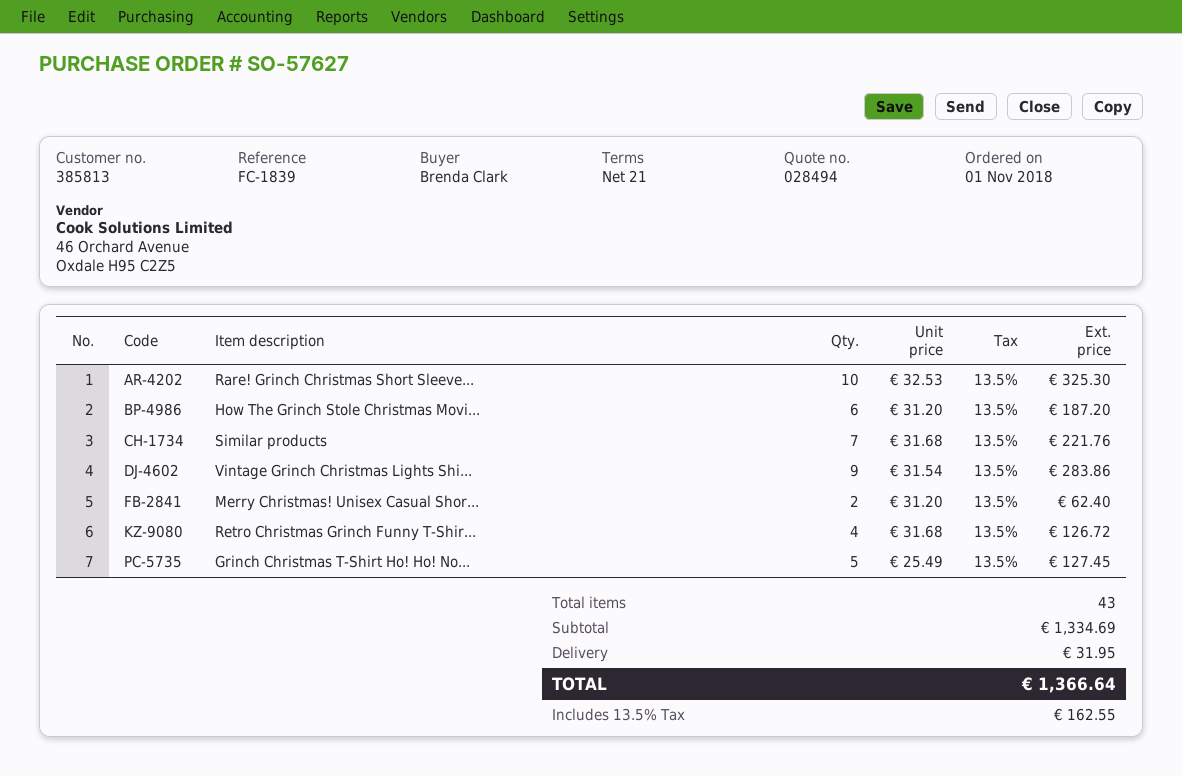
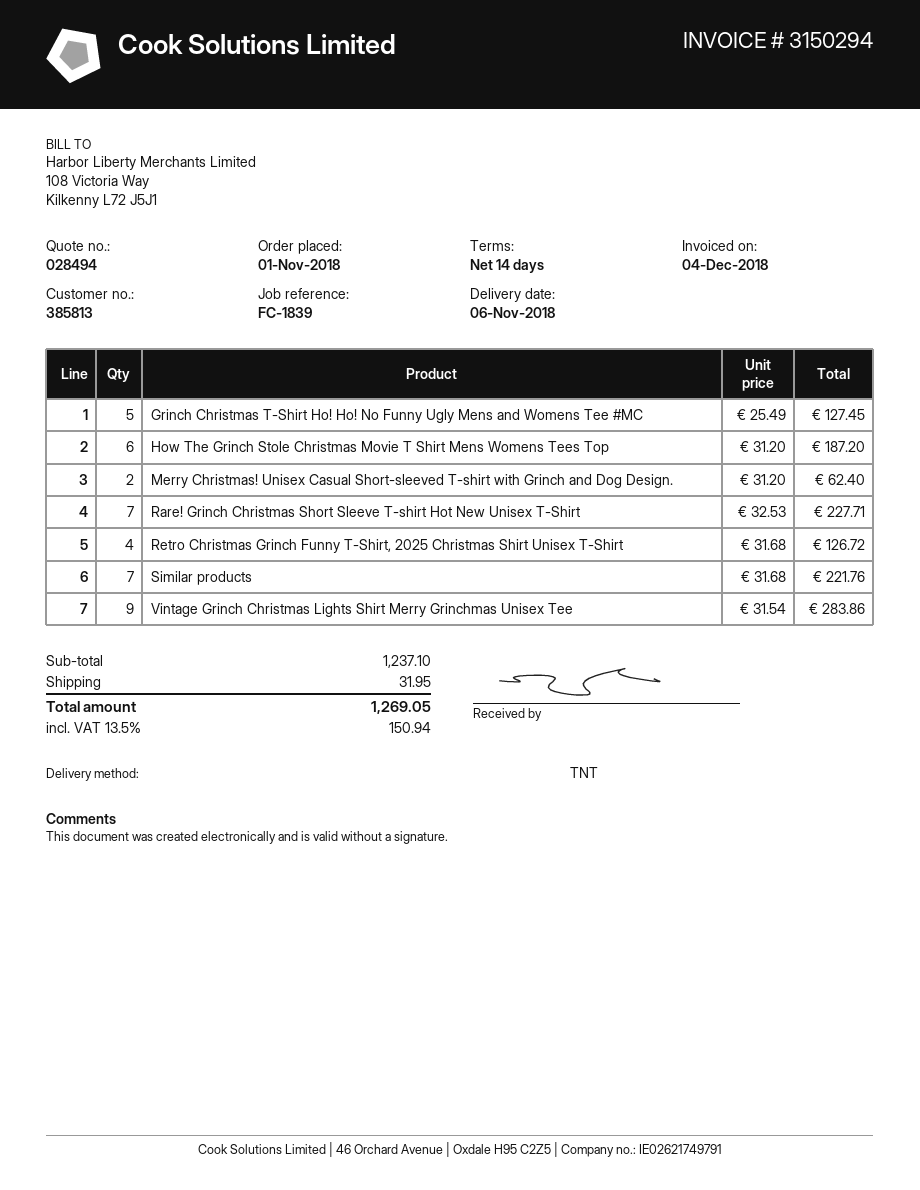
payment terms: 21 days -> 14 days
Rare! Grinch Christmas Short Sleeve...: 10 x 32.53 = 325.30 -> 7 x 32.53 = 227.71
subtotal: 1334.69 -> 1237.10
tax: 13.5% = 162.55 -> 13.5% = 150.94
total: 1366.64 -> 1269.05

